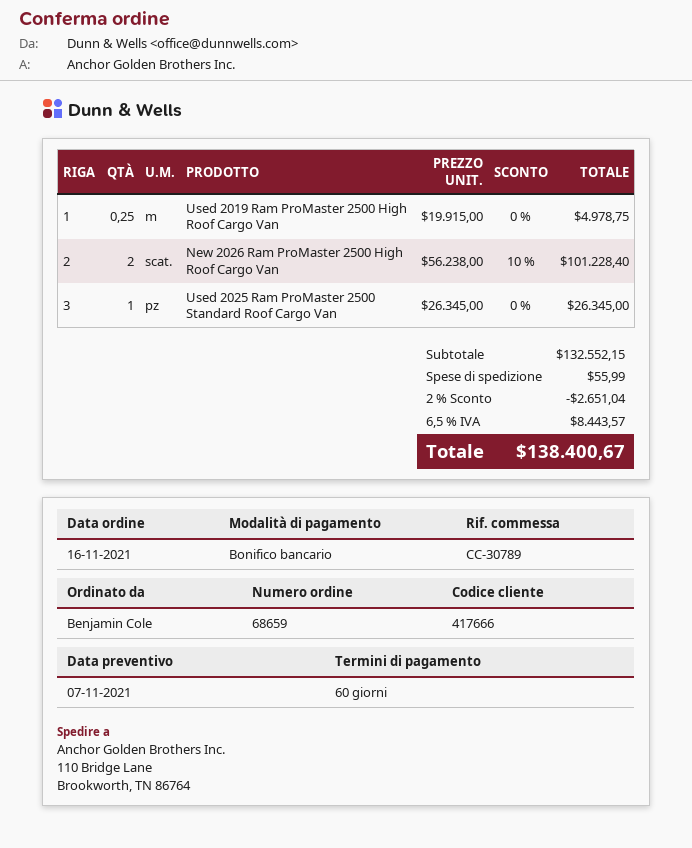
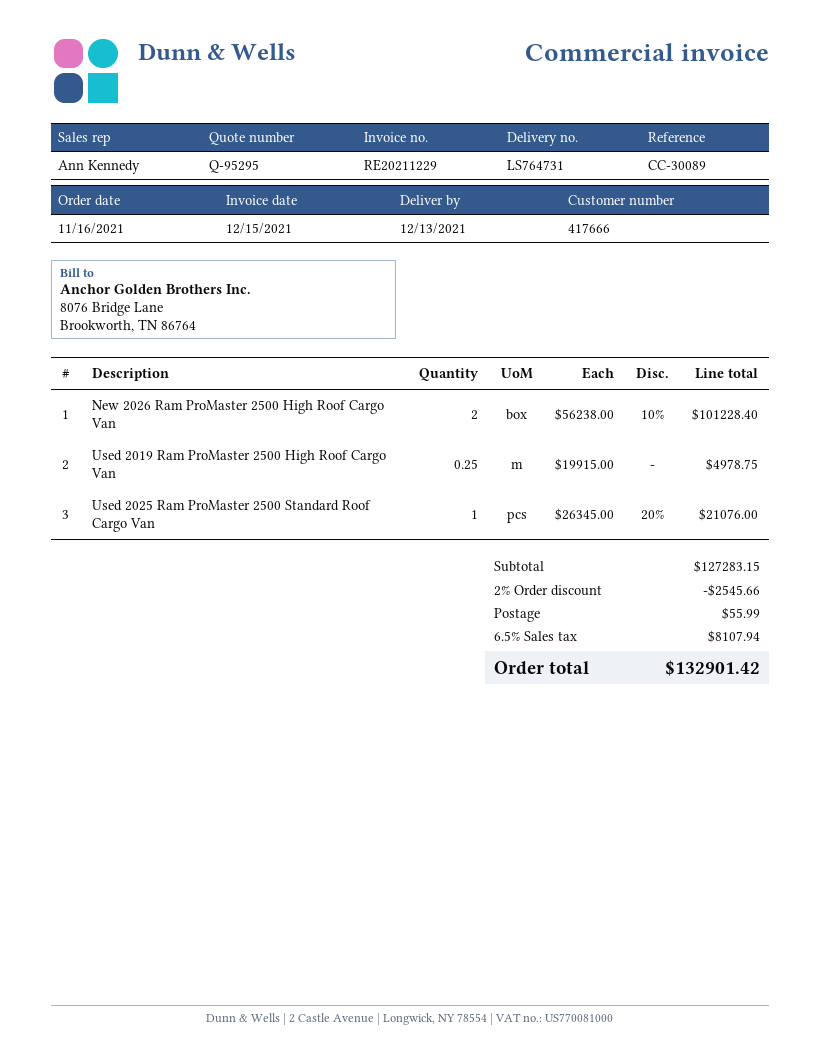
reference: CC-30789 -> CC-30089
Used 2025 Ram ProMaster 2500 Standard Roof Cargo Van: 1 x 26345.00 = 26345.00 -> 1 x 26345.00 - 20% = 21076.00
subtotal: 132552.15 -> 127283.15
discount: 2% = 2651.04 -> 2% = 2545.66
tax: 6.5% = 8443.57 -> 6.5% = 8107.94
total: 138400.67 -> 132901.42

